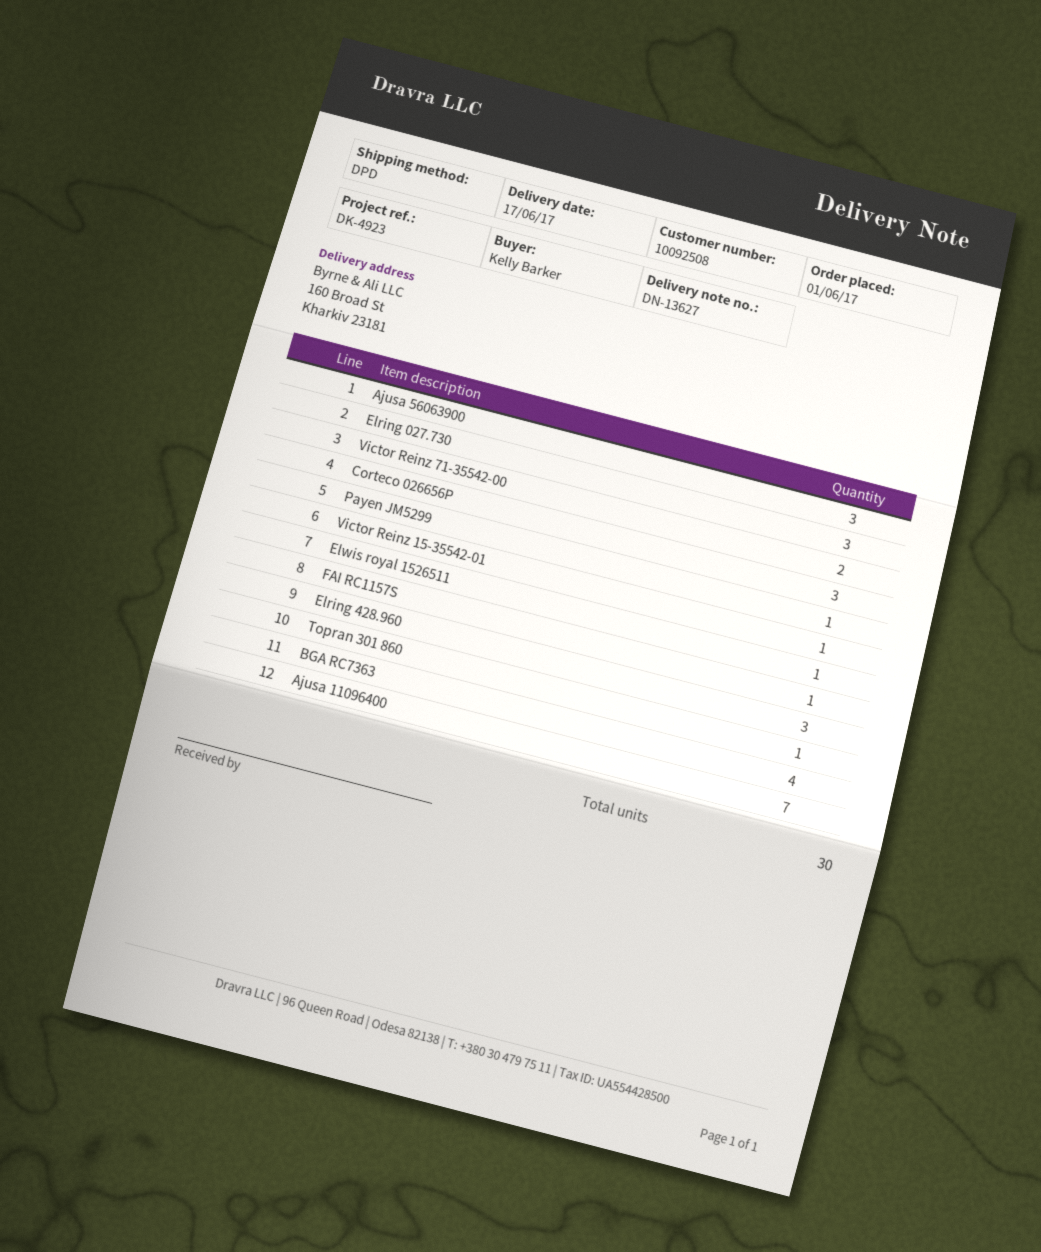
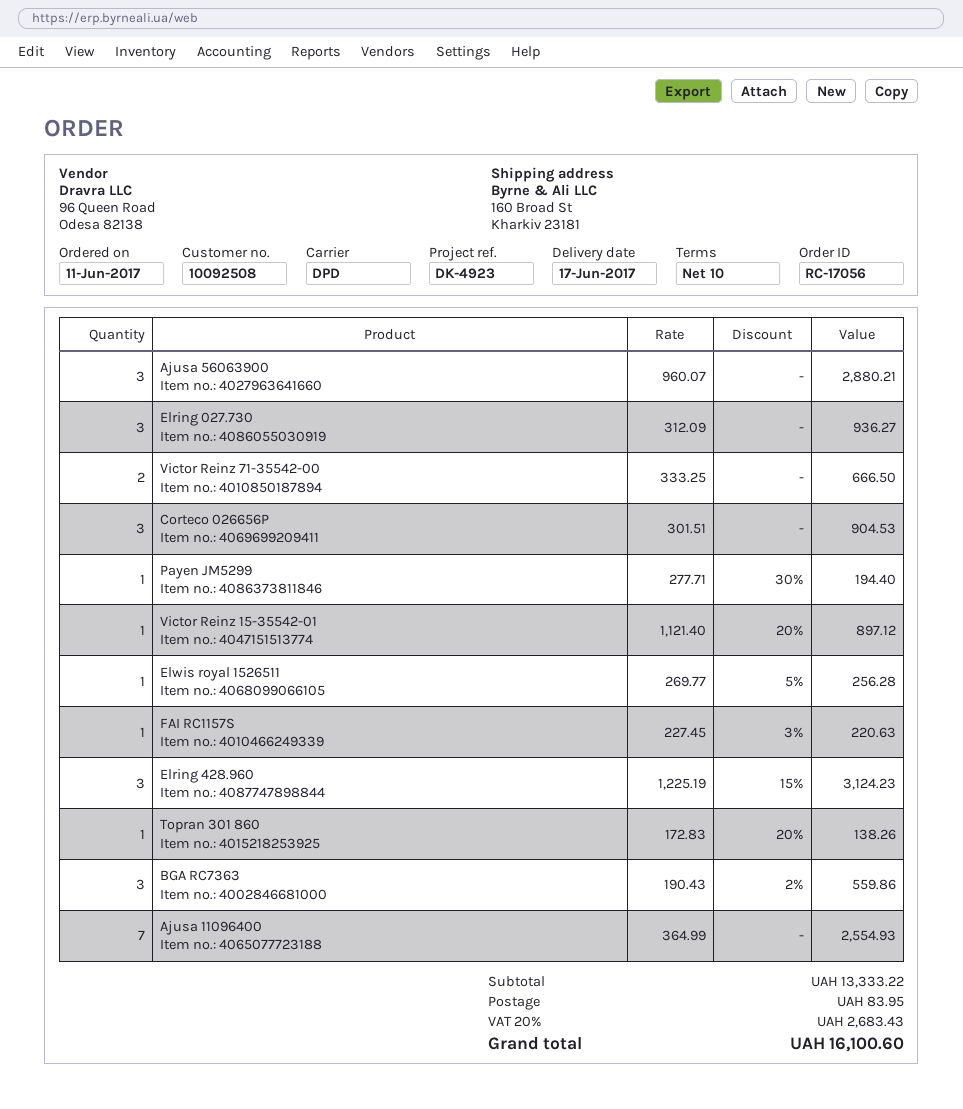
order date: 2017-06-01 -> 2017-06-11
BGA RC7363: 4 -> 3

